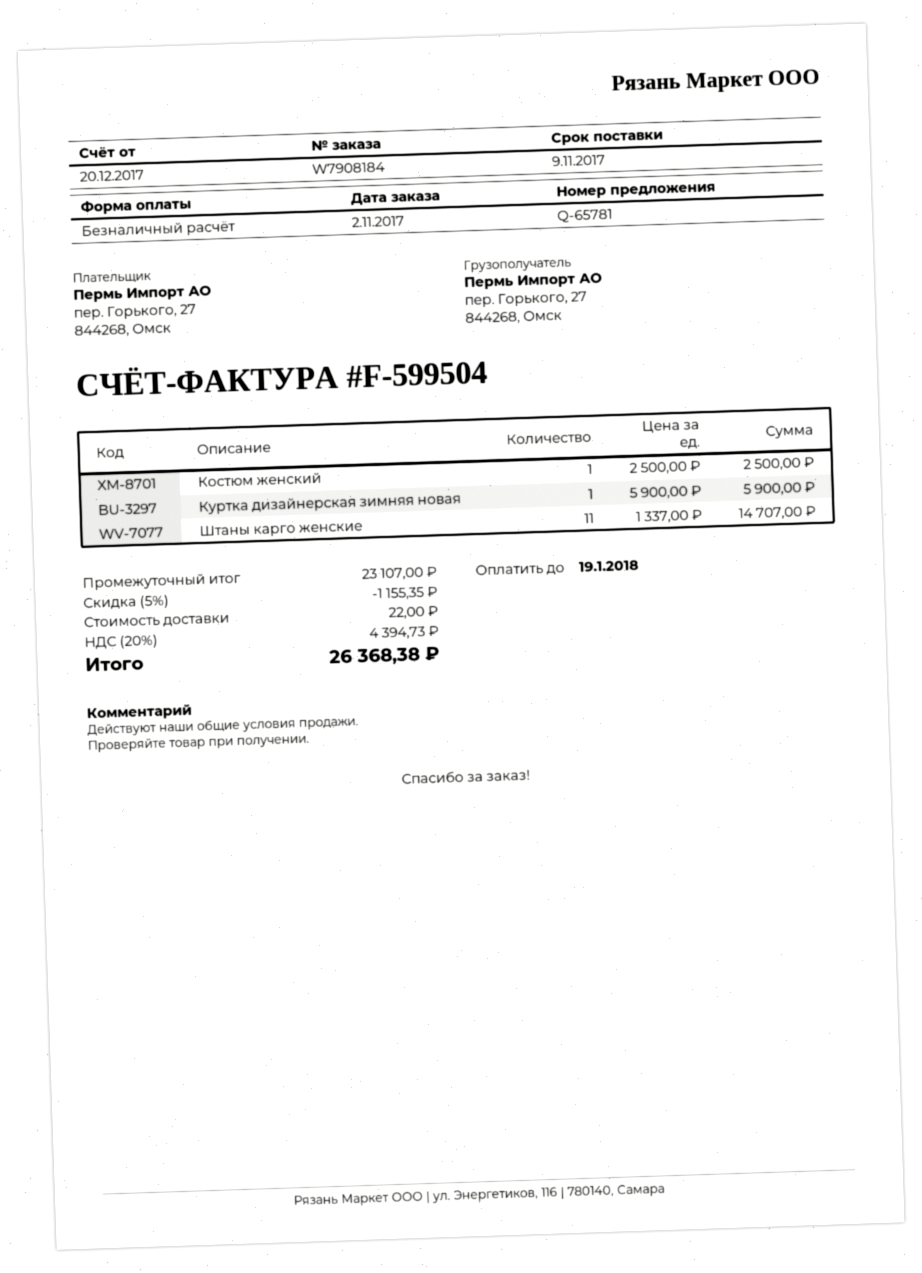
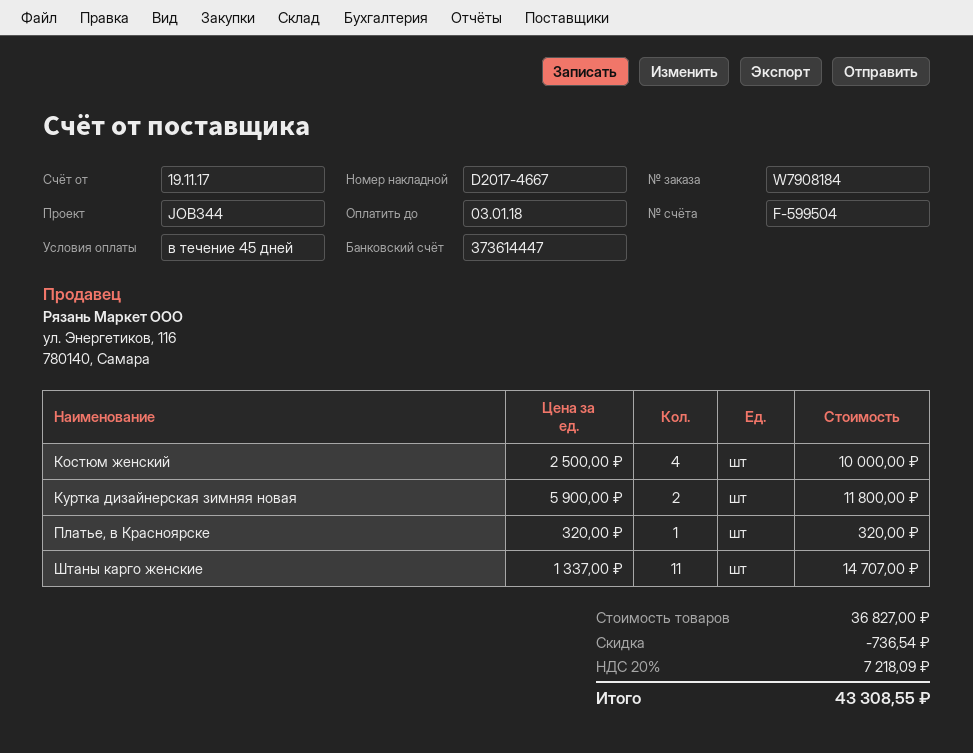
invoice date: 2017-12-20 -> 2017-11-19
due date: 2018-01-19 -> 2018-01-03
Костюм женский: 1 x 2500.00 = 2500.00 -> 4 x 2500.00 = 10000.00
Куртка дизайнерская зимняя новая: 1 x 5900.00 = 5900.00 -> 2 x 5900.00 = 11800.00
Платье, в Красноярске: none -> 1 x 320.00 = 320.00
subtotal: 23107.00 -> 36827.00
discount: 1155.35 -> 736.54
shipping: 22.00 -> none
tax: 20% = 4394.73 -> 20% = 7218.09
total: 26368.38 -> 43308.55

